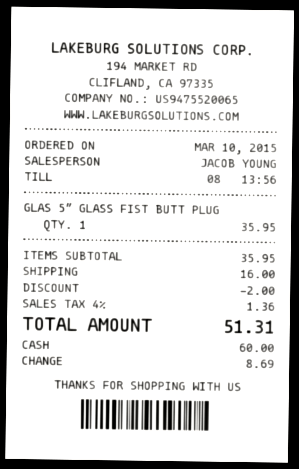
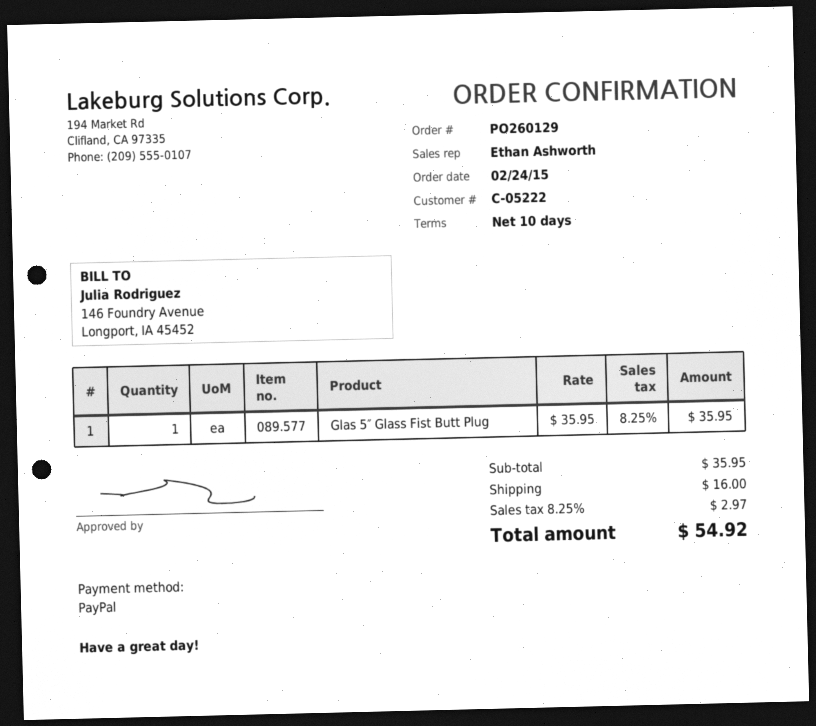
order date: 2015-03-10 -> 2015-02-24
sales rep: JACOB YOUNG -> Ethan Ashworth
payment method: cash -> PayPal
discount: 2.00 -> none
tax: 4% = 1.36 -> 8.25% = 2.97
total: 51.31 -> 54.92

